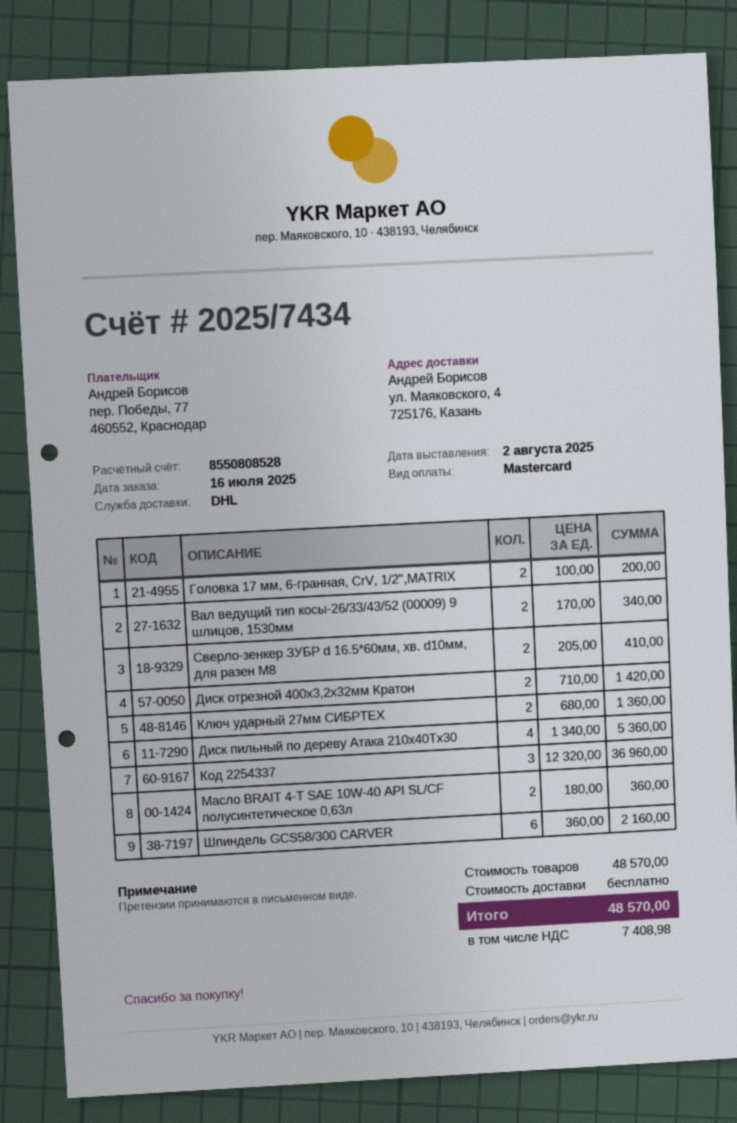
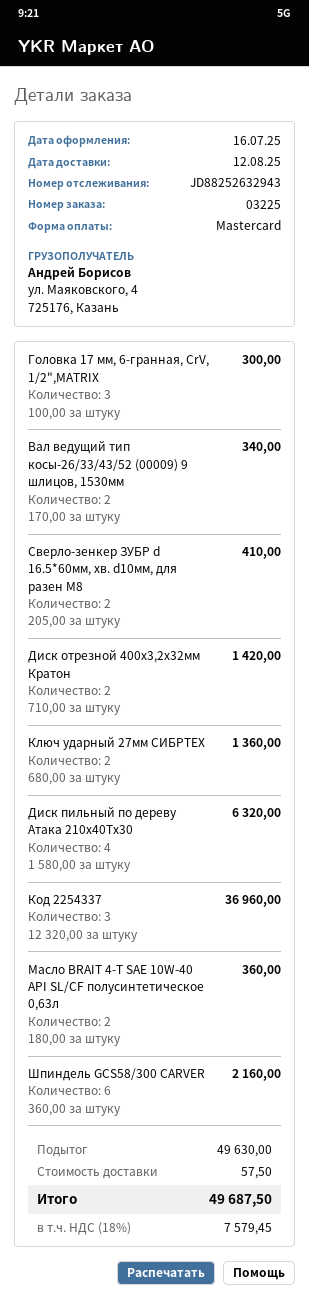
Головка 17 мм, 6-гранная, CrV, 1/2",MATRIX: 2 x 100.00 = 200.00 -> 3 x 100.00 = 300.00
Диск пильный по дереву Атака 210х40Тх30: 4 x 1340.00 = 5360.00 -> 4 x 1580.00 = 6320.00
subtotal: 48570.00 -> 49630.00
shipping: 0.00 -> 57.50
tax: 7408.98 -> 7579.45
total: 48570.00 -> 49687.50

